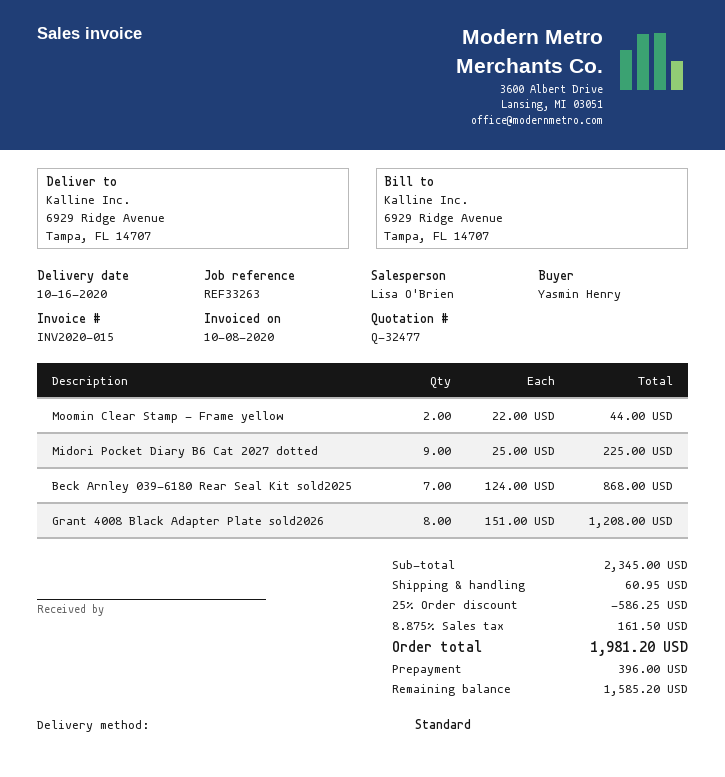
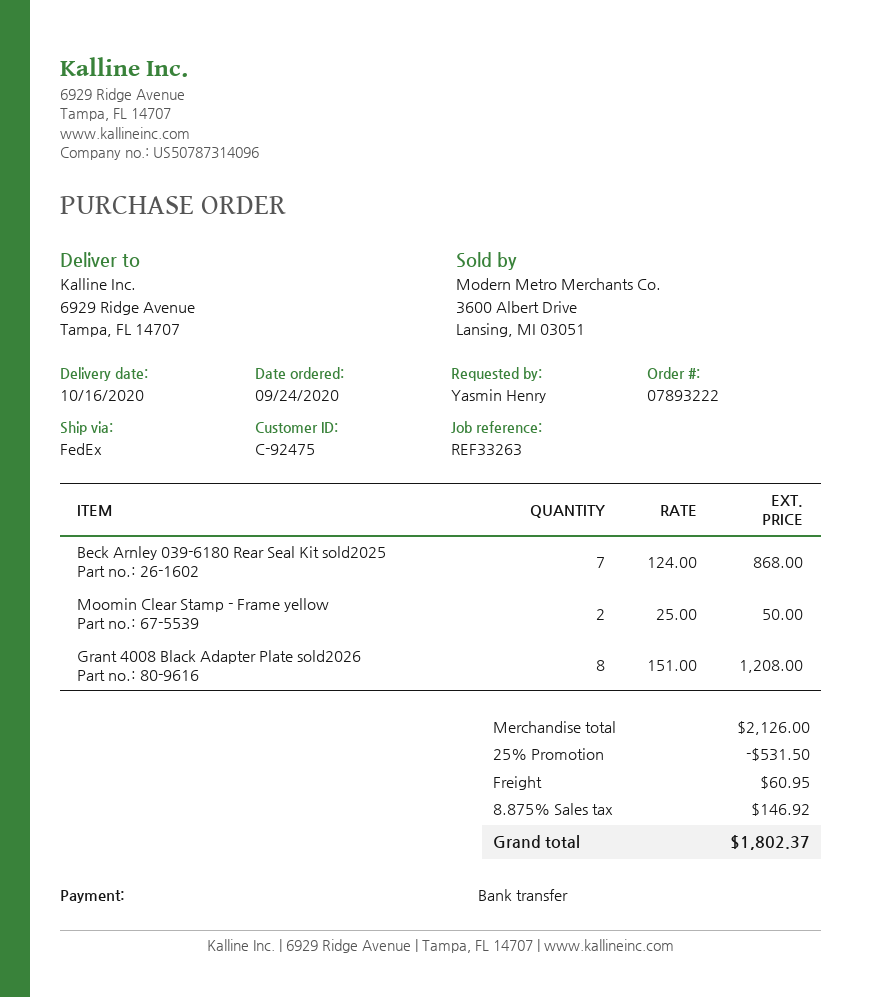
shipping method: standard -> FedEx
Moomin Clear Stamp - Frame yellow: 2 x 22.00 = 44.00 -> 2 x 25.00 = 50.00
Midori Pocket Diary B6 Cat 2027 dotted: 9 x 25.00 = 225.00 -> none
subtotal: 2345.00 -> 2126.00
discount: 25% = 586.25 -> 25% = 531.50
tax: 8.875% = 161.50 -> 8.875% = 146.92
total: 1981.20 -> 1802.37

